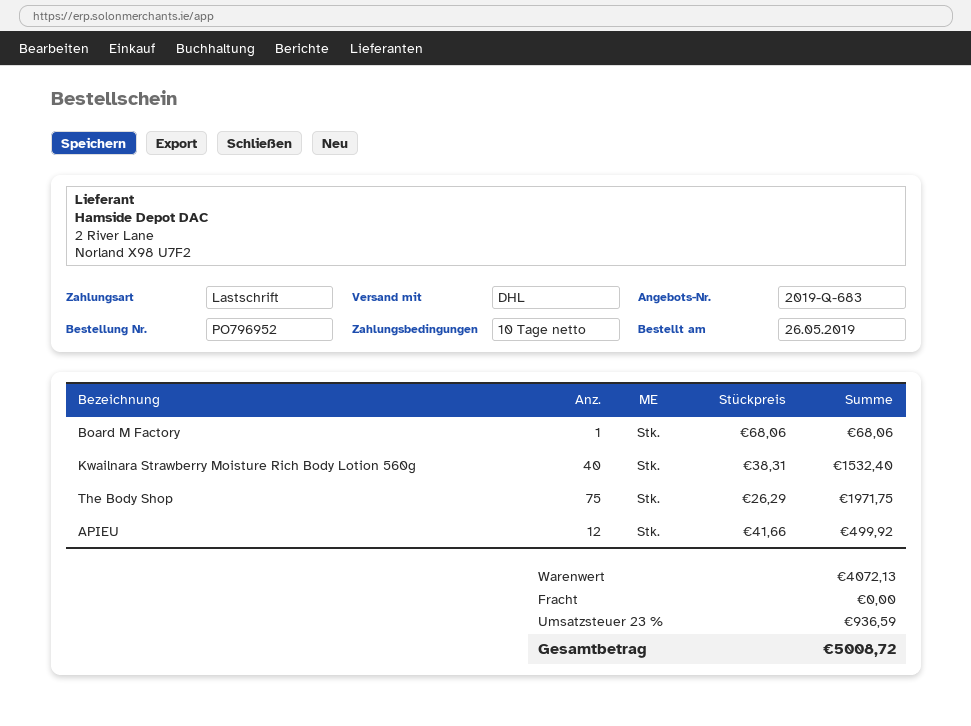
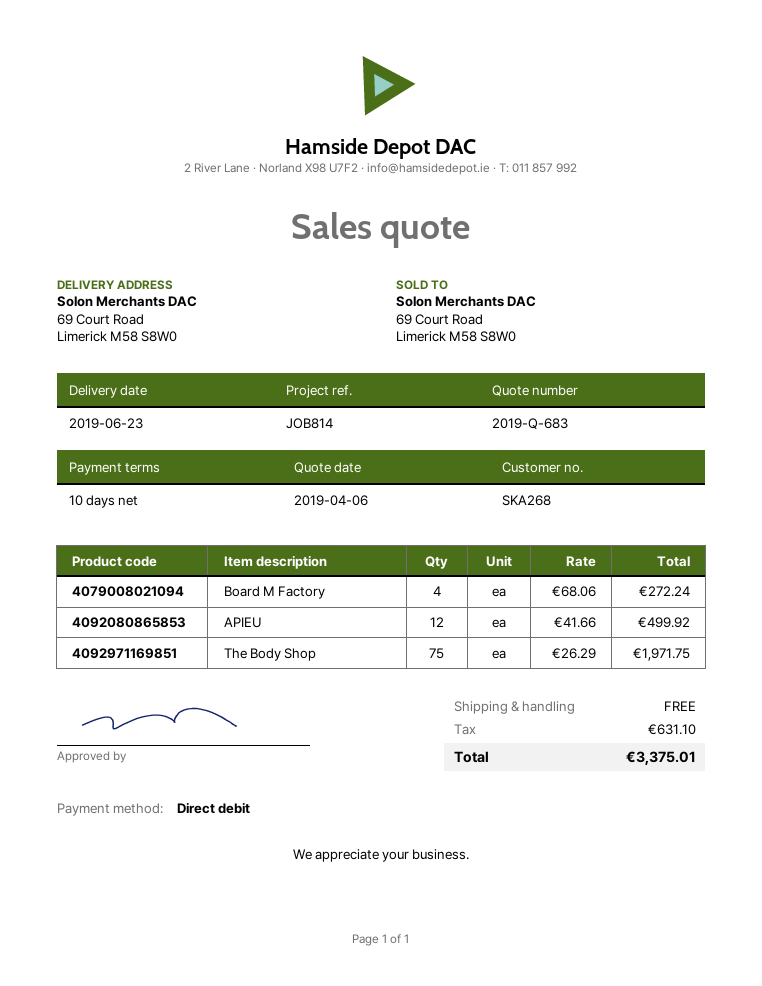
Board M Factory: 1 x 68.06 = 68.06 -> 4 x 68.06 = 272.24
Kwailnara Strawberry Moisture Rich Body Lotion 560g: 40 x 38.31 = 1532.40 -> none
tax: 936.59 -> 631.10
total: 5008.72 -> 3375.01

